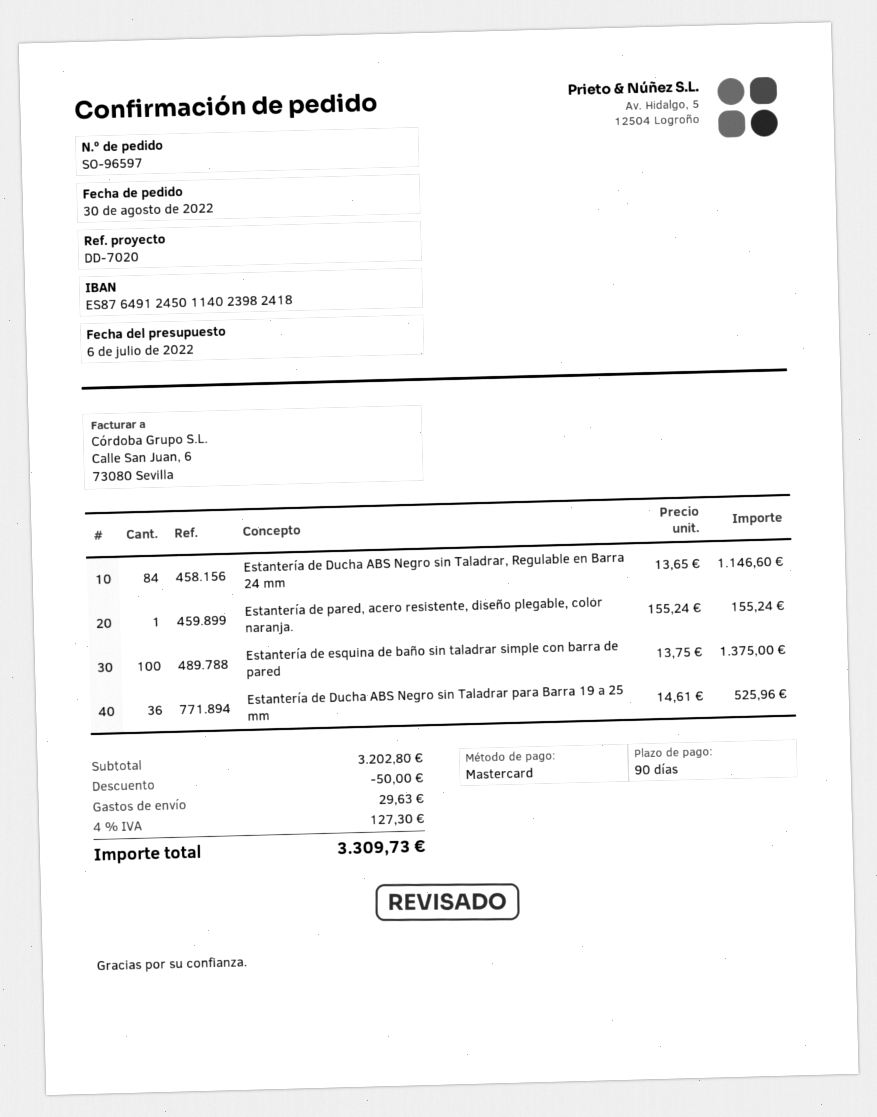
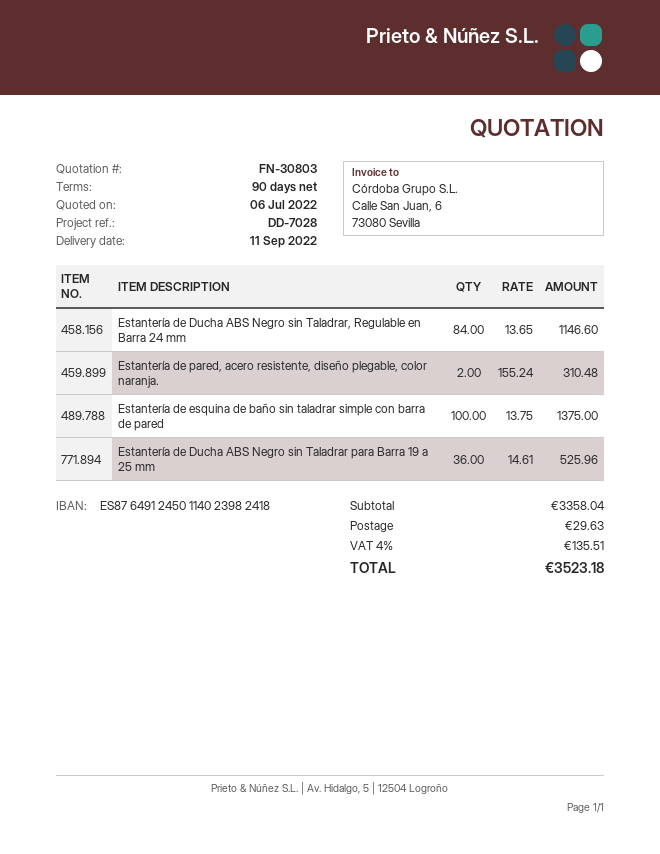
reference: DD-7020 -> DD-7028
Estantería de pared, acero resistente, diseño plegable, color naranja.: 1 x 155.24 = 155.24 -> 2 x 155.24 = 310.48
subtotal: 3202.80 -> 3358.04
discount: 50.00 -> none
tax: 4% = 127.30 -> 4% = 135.51
total: 3309.73 -> 3523.18

